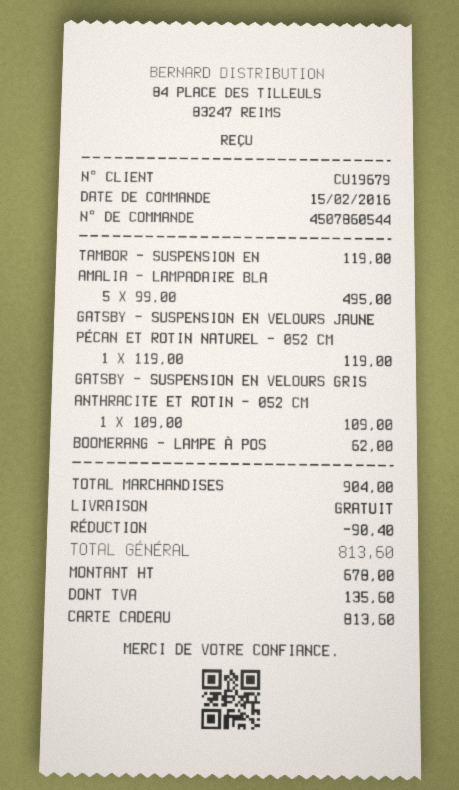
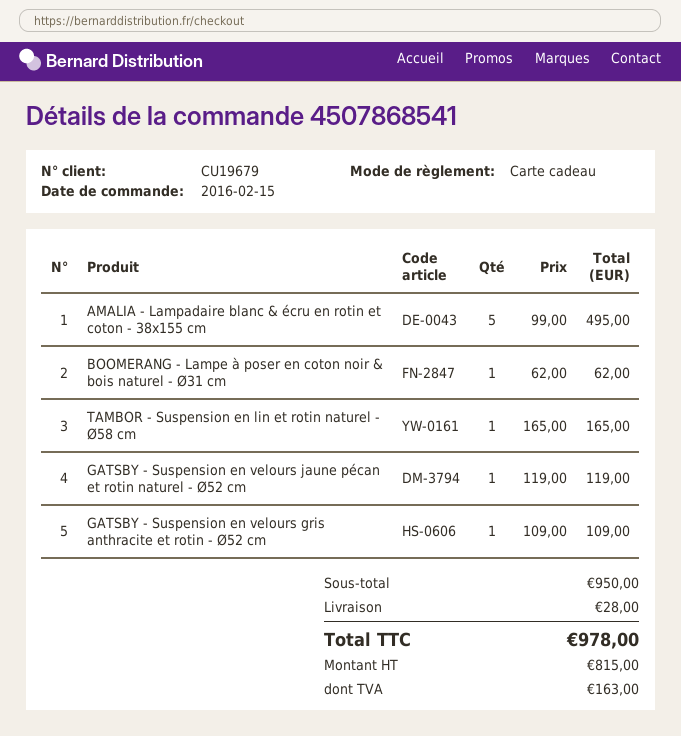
order number: 4507860544 -> 4507868541
TAMBOR - SUSPENSION EN: 1 x 119.00 = 119.00 -> 1 x 165.00 = 165.00
subtotal: 904.00 -> 950.00
discount: 90.40 -> none
shipping: 0.00 -> 28.00
net: 678.00 -> 815.00
tax: 135.60 -> 163.00
total: 813.60 -> 978.00

